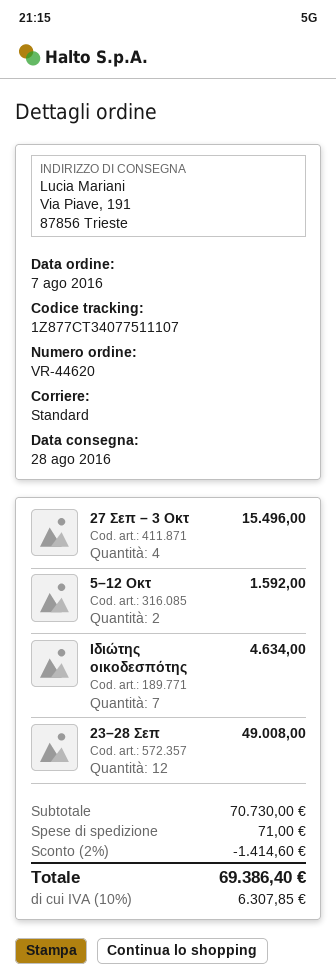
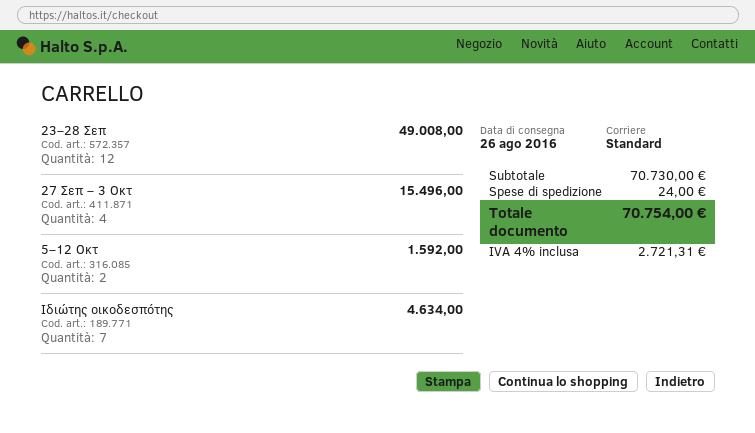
delivery date: 2016-08-28 -> 2016-08-26
discount: 2% = 1414.60 -> none
shipping: 71.00 -> 24.00
tax: 10% = 6307.85 -> 4% = 2721.31
total: 69386.40 -> 70754.00

